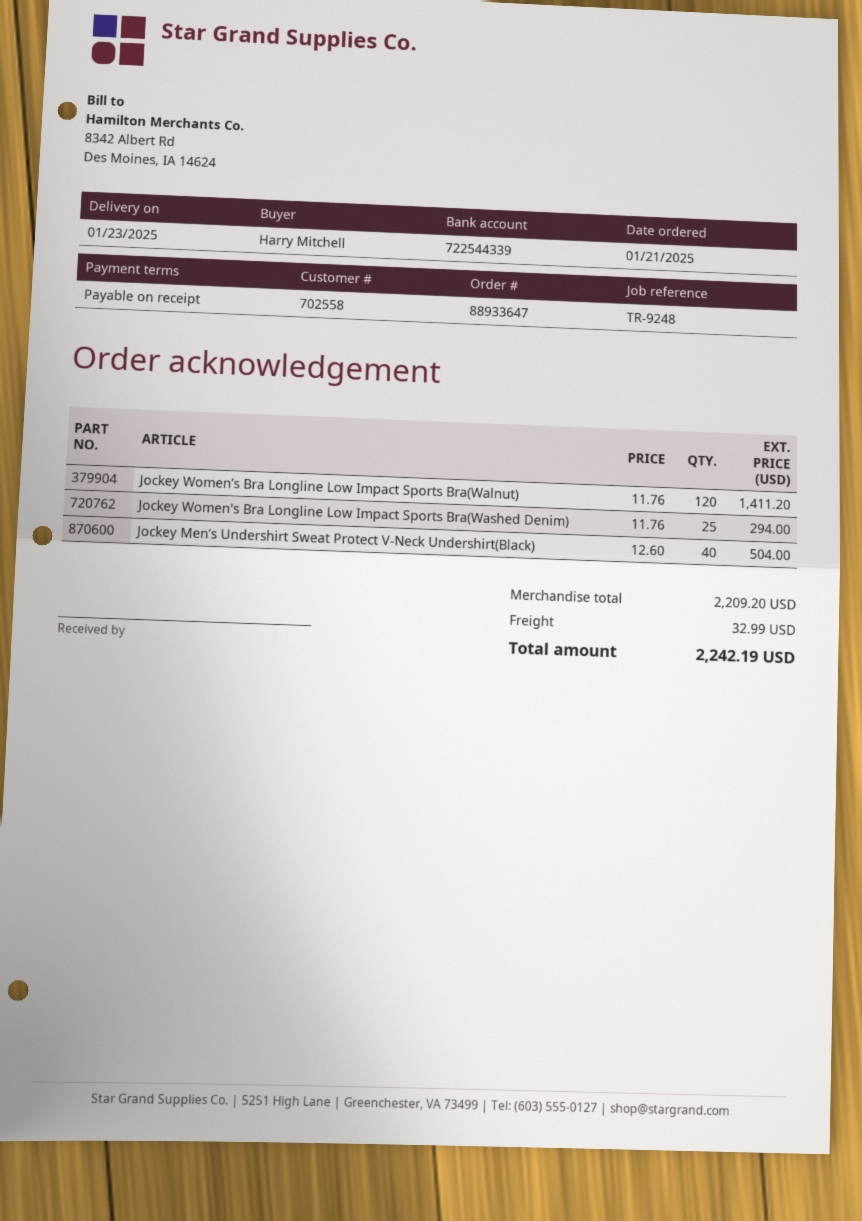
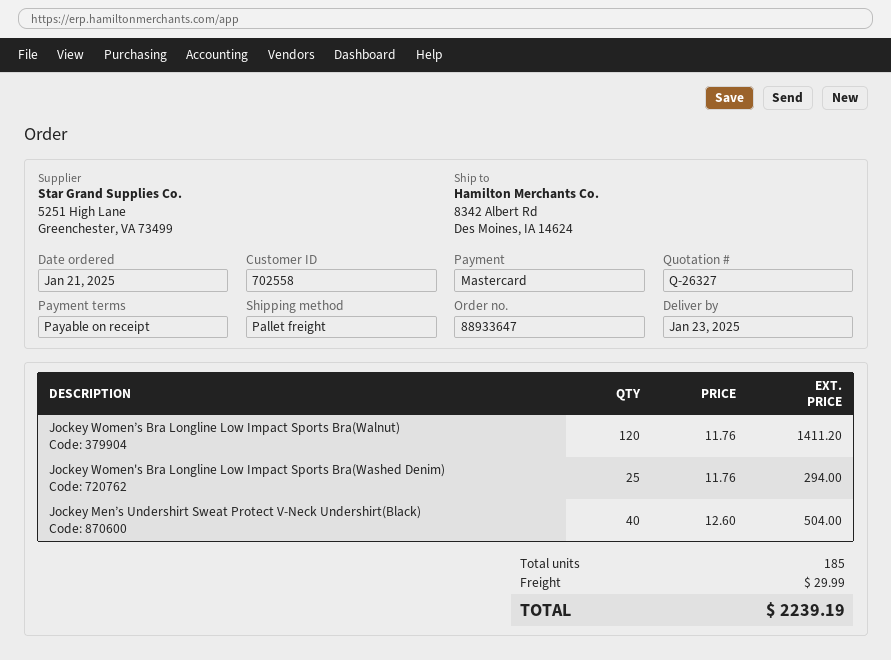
shipping: 32.99 -> 29.99
total: 2242.19 -> 2239.19

